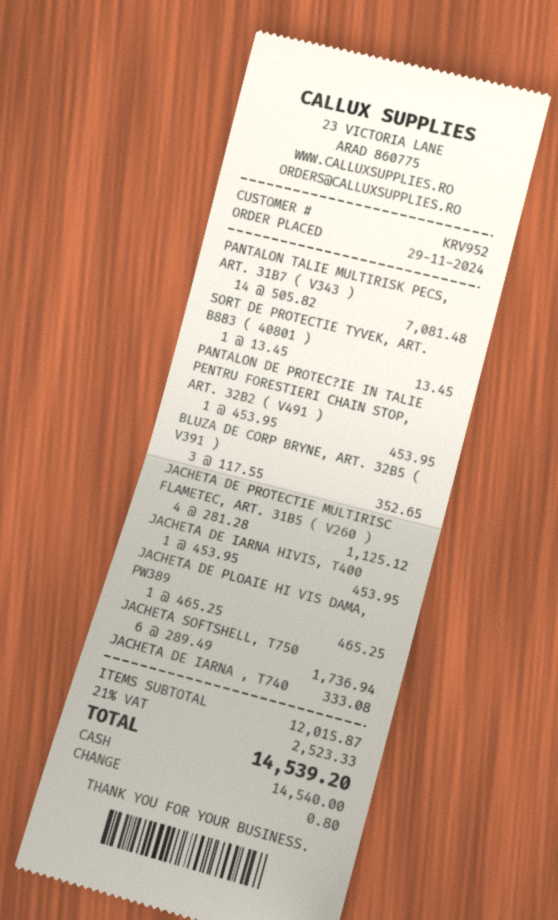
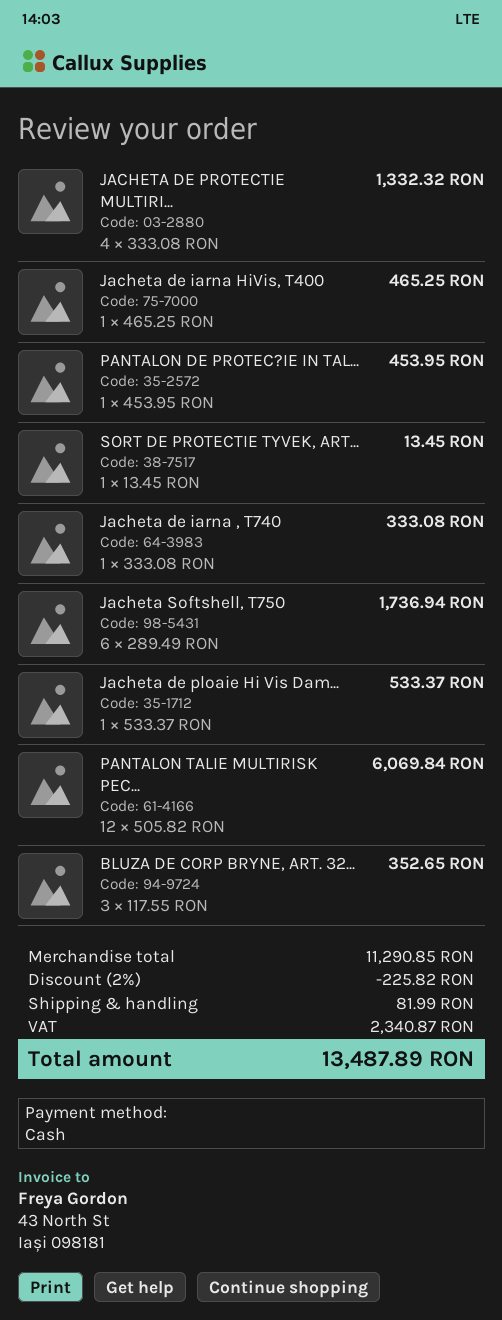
PANTALON TALIE MULTIRISK PECS, ART. 31B7 ( V343 ): 14 x 505.82 = 7081.48 -> 12 x 505.82 = 6069.84
JACHETA DE PROTECTIE MULTIRISC FLAMETEC, ART. 31B5 ( V260 ): 4 x 281.28 = 1125.12 -> 4 x 333.08 = 1332.32
JACHETA DE IARNA HIVIS, T400: 1 x 453.95 = 453.95 -> 1 x 465.25 = 465.25
JACHETA DE PLOAIE HI VIS DAMA, PW389: 1 x 465.25 = 465.25 -> 1 x 533.37 = 533.37
subtotal: 12015.87 -> 11290.85
discount: none -> 2% = 225.82
shipping: none -> 81.99
tax: 2523.33 -> 2340.87
total: 14539.20 -> 13487.89

